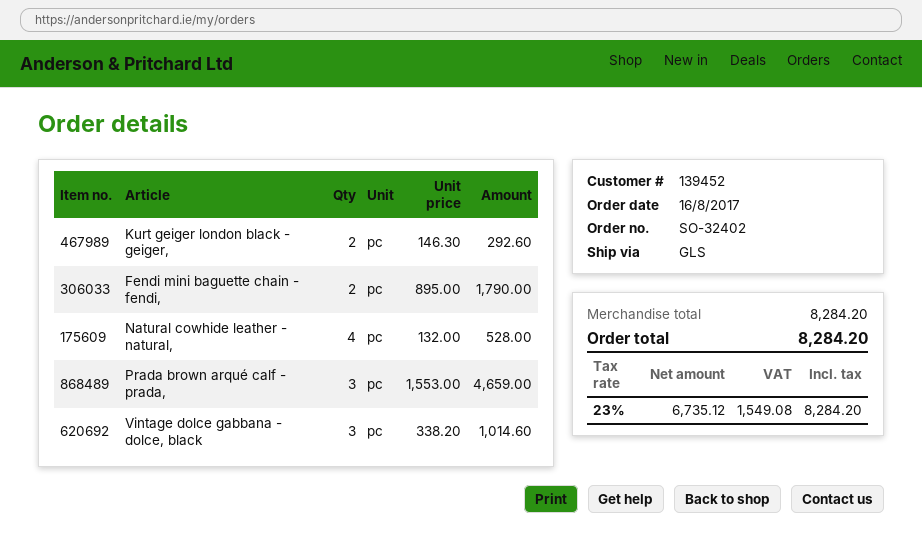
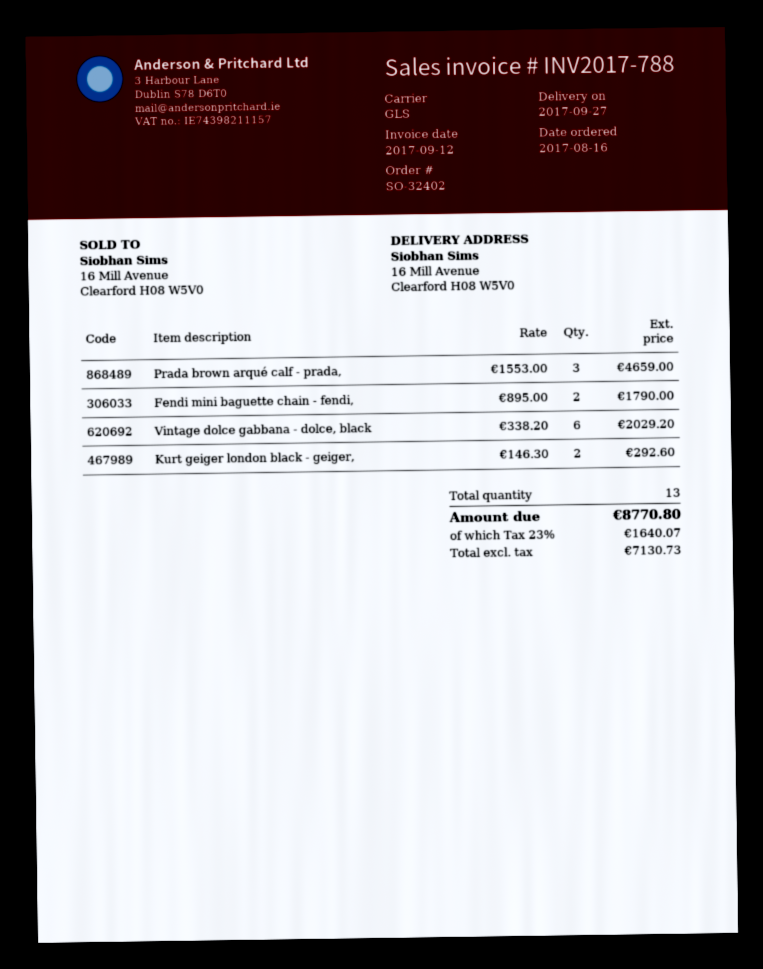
Natural cowhide leather - natural,: 4 x 132.00 = 528.00 -> none
Vintage dolce gabbana - dolce, black: 3 x 338.20 = 1014.60 -> 6 x 338.20 = 2029.20
net: 6735.12 -> 7130.73
tax: 23% = 1549.08 -> 23% = 1640.07
total: 8284.20 -> 8770.80

